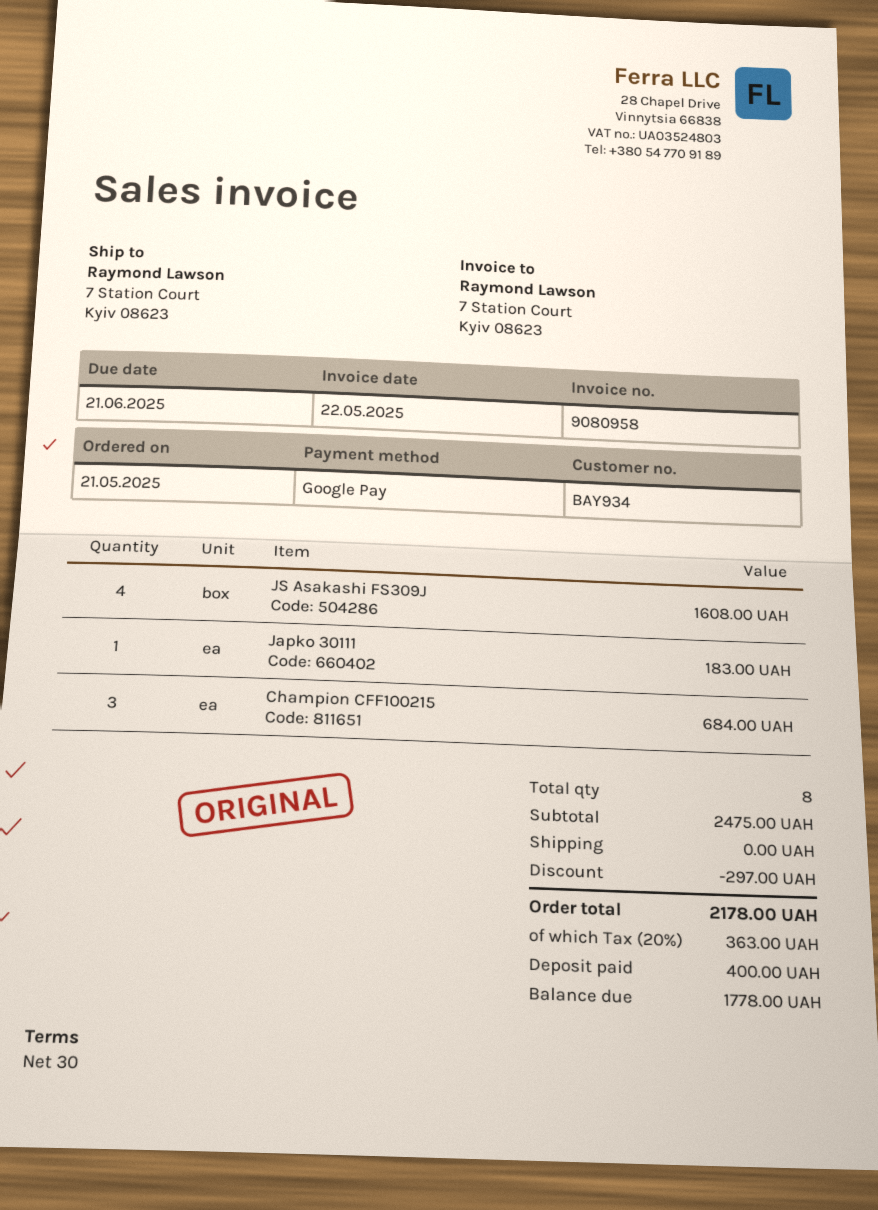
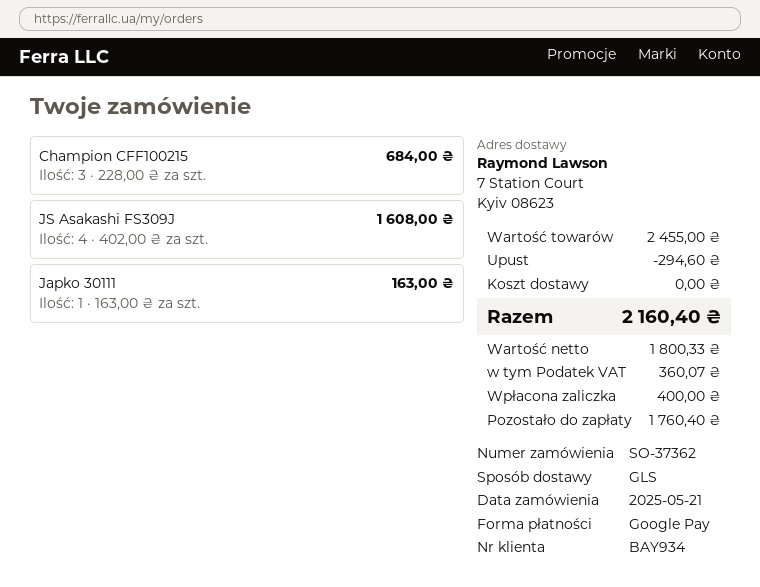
Japko 30111: 1 for 183.00 -> 1 for 163.00
subtotal: 2475.00 -> 2455.00
discount: 297.00 -> 294.60
tax: 363.00 -> 360.07
total: 2178.00 -> 2160.40
balance: 1778.00 -> 1760.40

